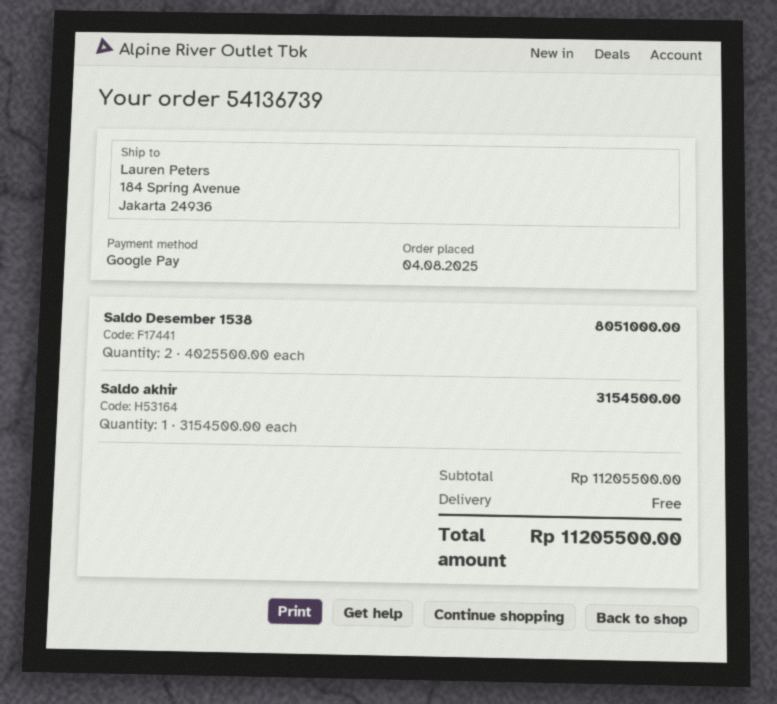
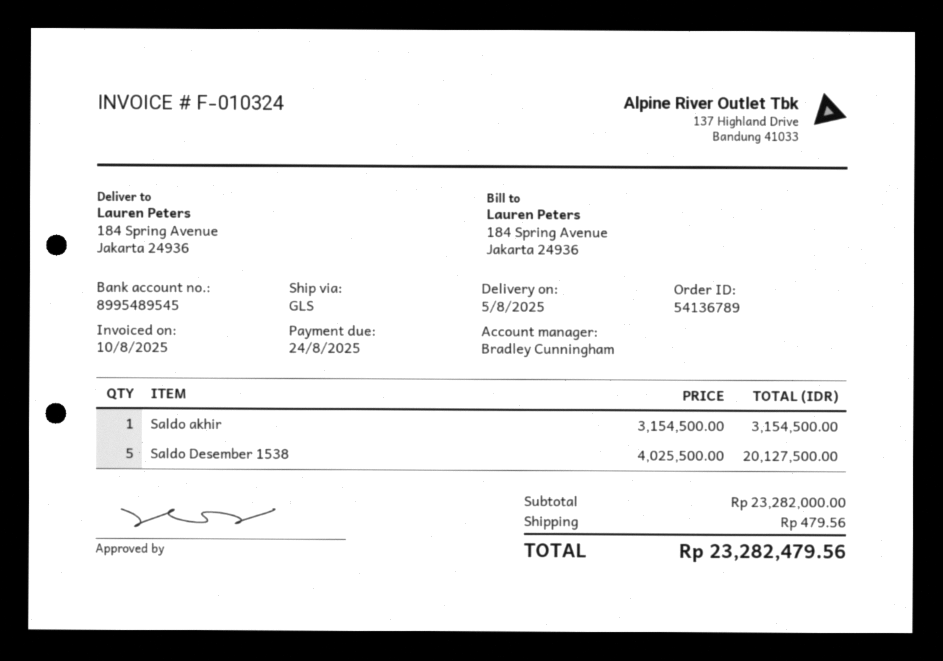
order number: 54136739 -> 54136789
Saldo Desember 1538: 2 x 4025500.00 = 8051000.00 -> 5 x 4025500.00 = 20127500.00
subtotal: 11205500.00 -> 23282000.00
shipping: 0.00 -> 479.56
total: 11205500.00 -> 23282479.56

